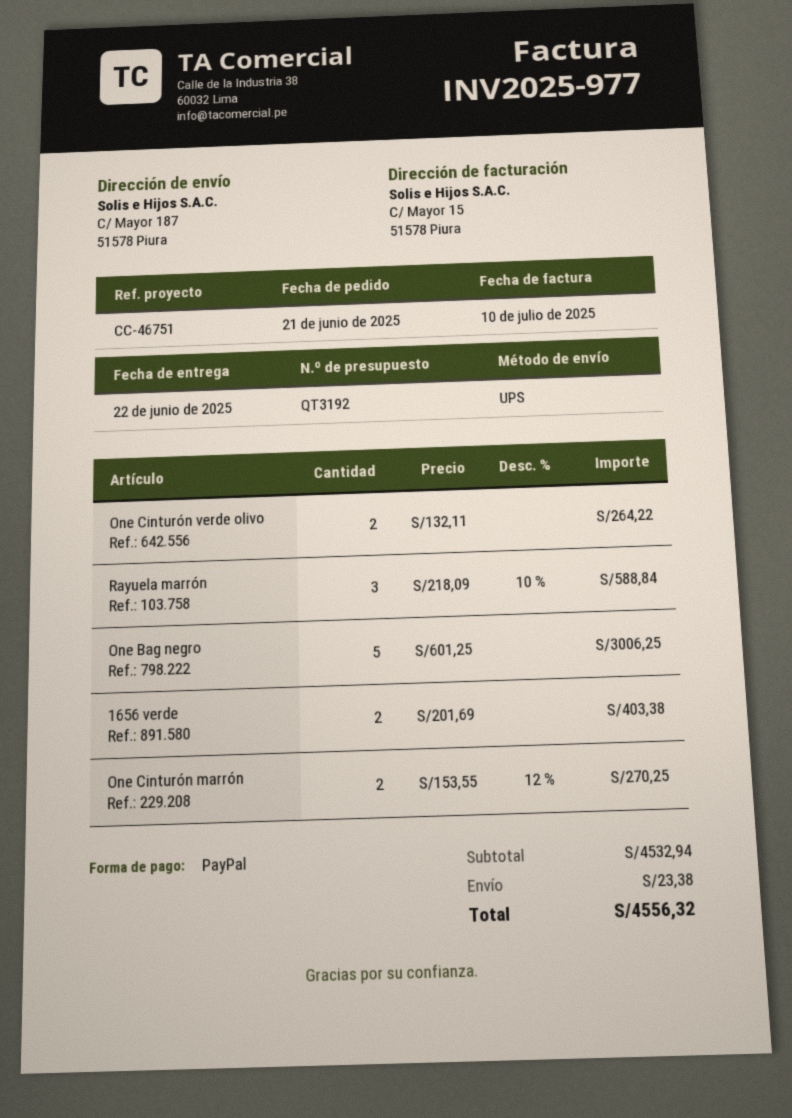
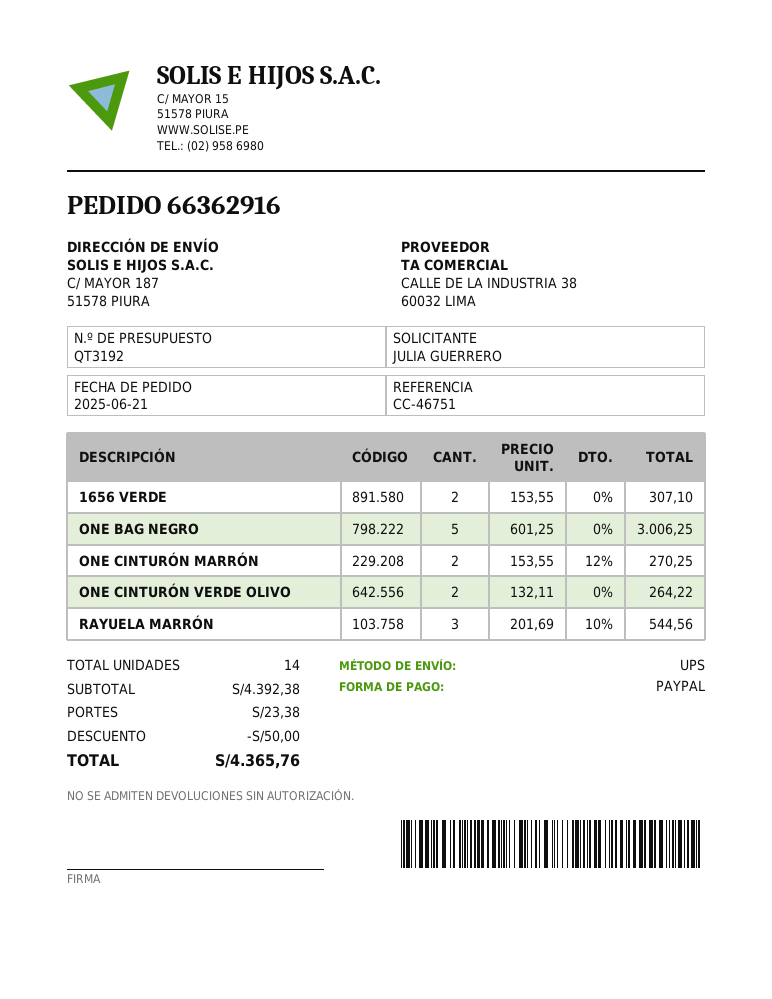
Rayuela marrón: 3 x 218.09 - 10% = 588.84 -> 3 x 201.69 - 10% = 544.56
1656 verde: 2 x 201.69 = 403.38 -> 2 x 153.55 = 307.10
subtotal: 4532.94 -> 4392.38
discount: none -> 50.00
total: 4556.32 -> 4365.76

